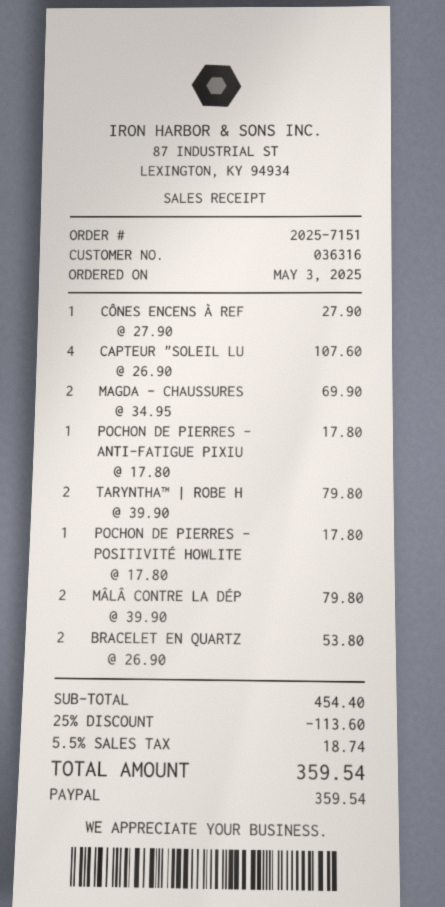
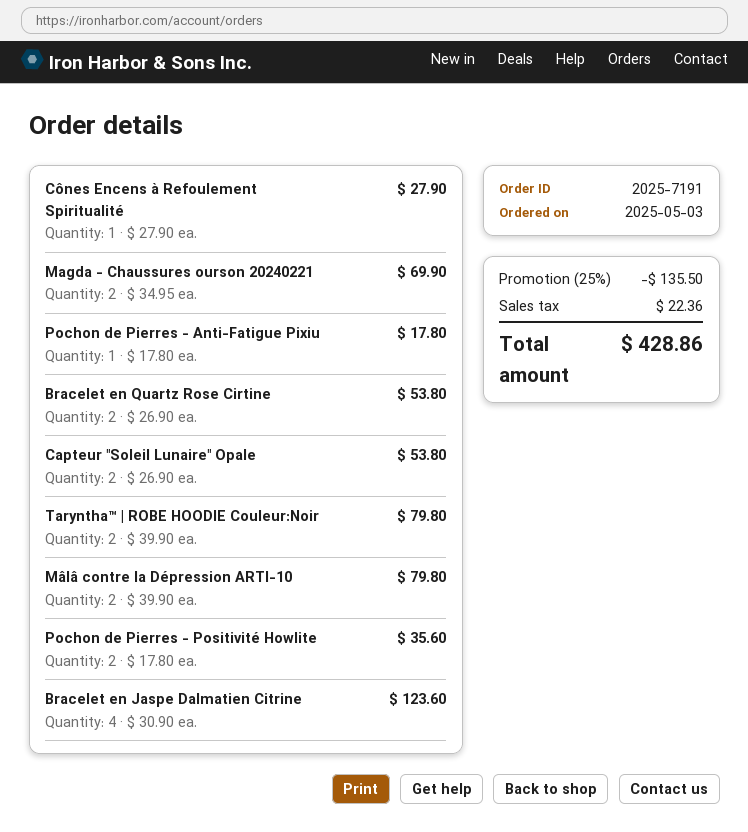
order number: 2025-7151 -> 2025-7191
CAPTEUR "SOLEIL LU: 4 x 26.90 = 107.60 -> 2 x 26.90 = 53.80
POCHON DE PIERRES - POSITIVITÉ HOWLITE: 1 x 17.80 = 17.80 -> 2 x 17.80 = 35.60
Bracelet en Jaspe Dalmatien Citrine: none -> 4 x 30.90 = 123.60
discount: 25% = 113.60 -> 25% = 135.50
tax: 18.74 -> 22.36
total: 359.54 -> 428.86

